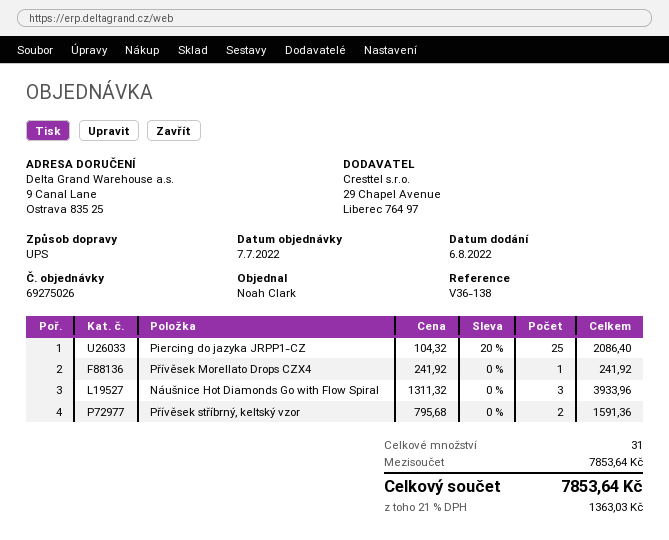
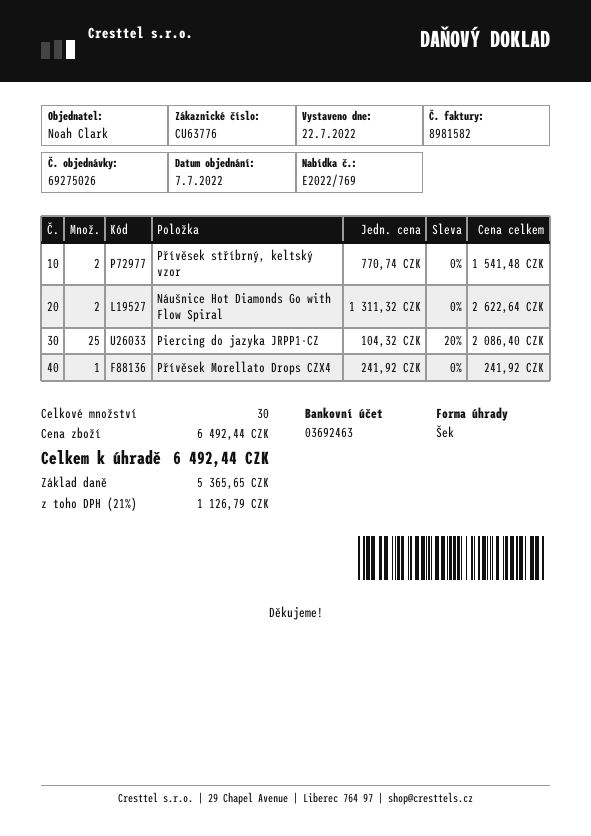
Náušnice Hot Diamonds Go with Flow Spiral: 3 x 1311.32 = 3933.96 -> 2 x 1311.32 = 2622.64
Přívěsek stříbrný, keltský vzor: 2 x 795.68 = 1591.36 -> 2 x 770.74 = 1541.48
total quantity: 31 -> 30
subtotal: 7853.64 -> 6492.44
tax: 21% = 1363.03 -> 21% = 1126.79
total: 7853.64 -> 6492.44

